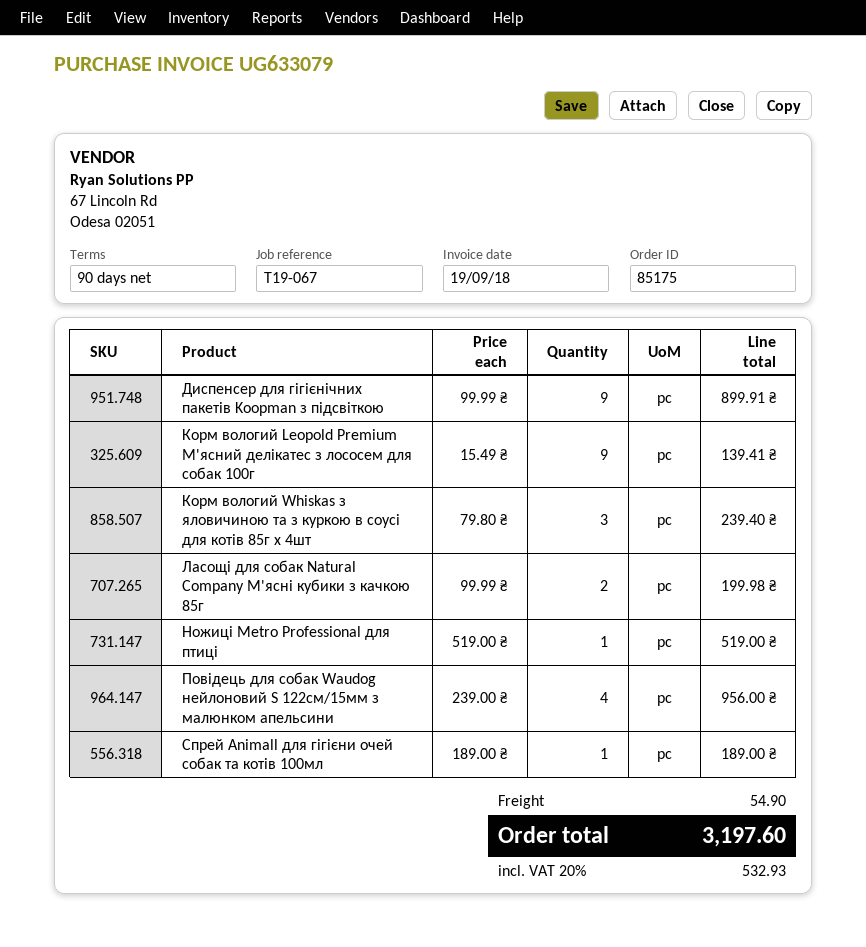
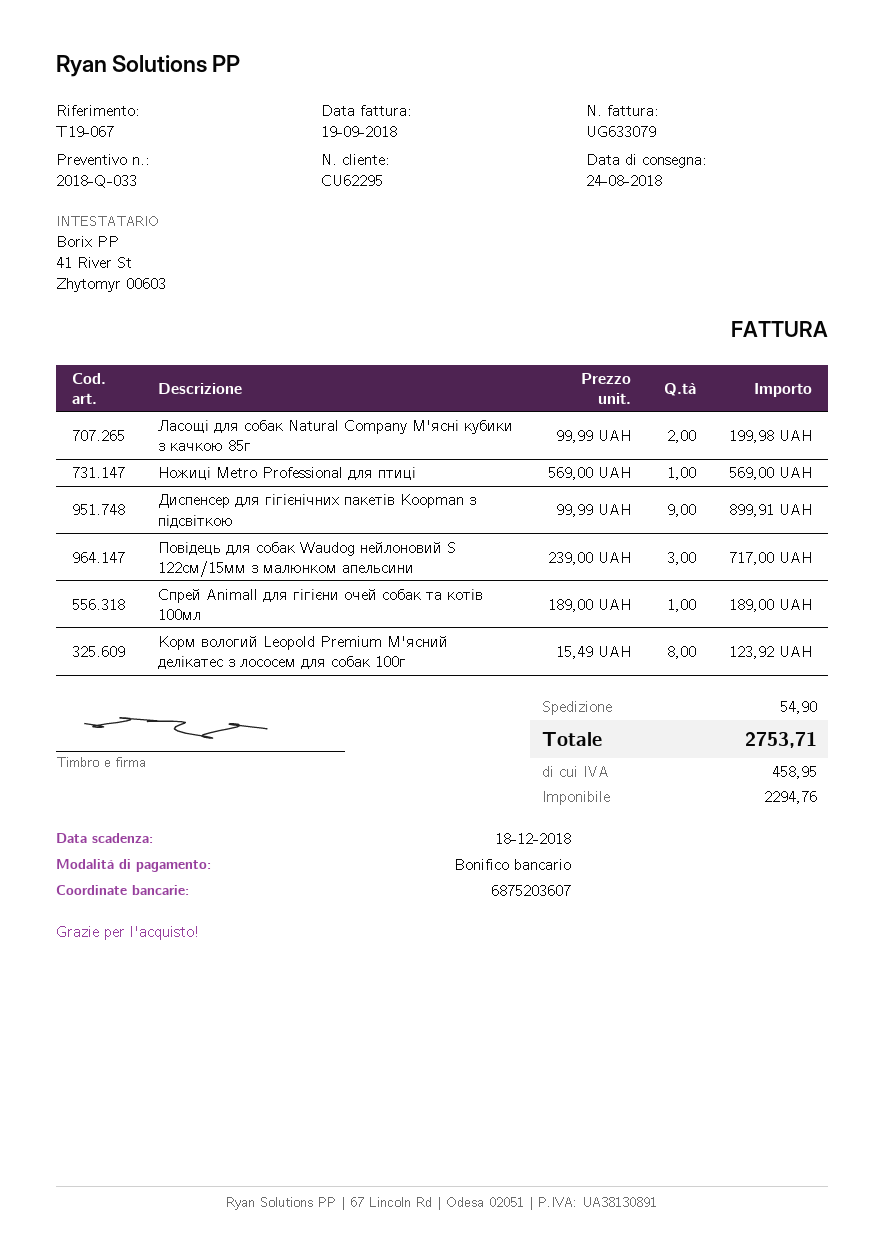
Корм вологий Leopold Premium М'ясний делікатес з лососем для собак 100г: 9 x 15.49 = 139.41 -> 8 x 15.49 = 123.92
Корм вологий Whiskas з яловичиною та з куркою в соусі для котів 85г х 4шт: 3 x 79.80 = 239.40 -> none
Ножиці Metro Professional для птиці: 1 x 519.00 = 519.00 -> 1 x 569.00 = 569.00
Повідець для собак Waudog нейлоновий S 122см/15мм з малюнком апельсини: 4 x 239.00 = 956.00 -> 3 x 239.00 = 717.00
tax: 532.93 -> 458.95
total: 3197.60 -> 2753.71

